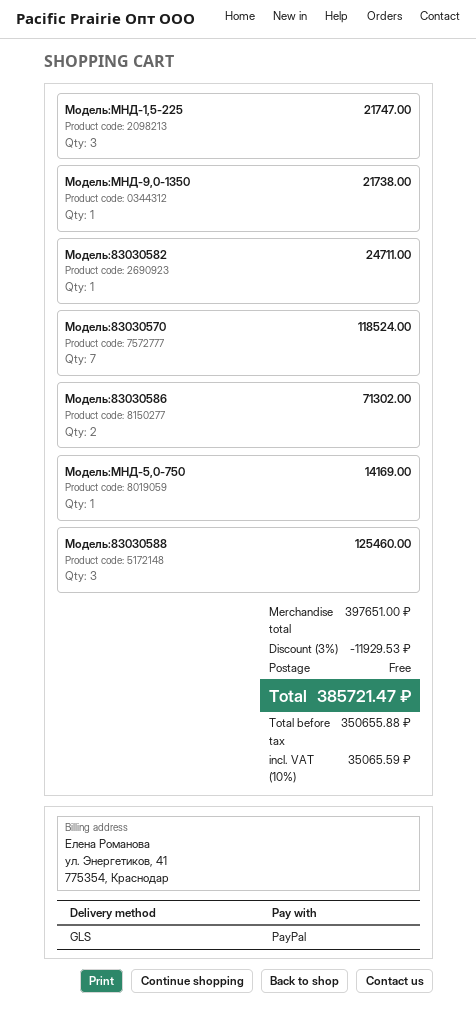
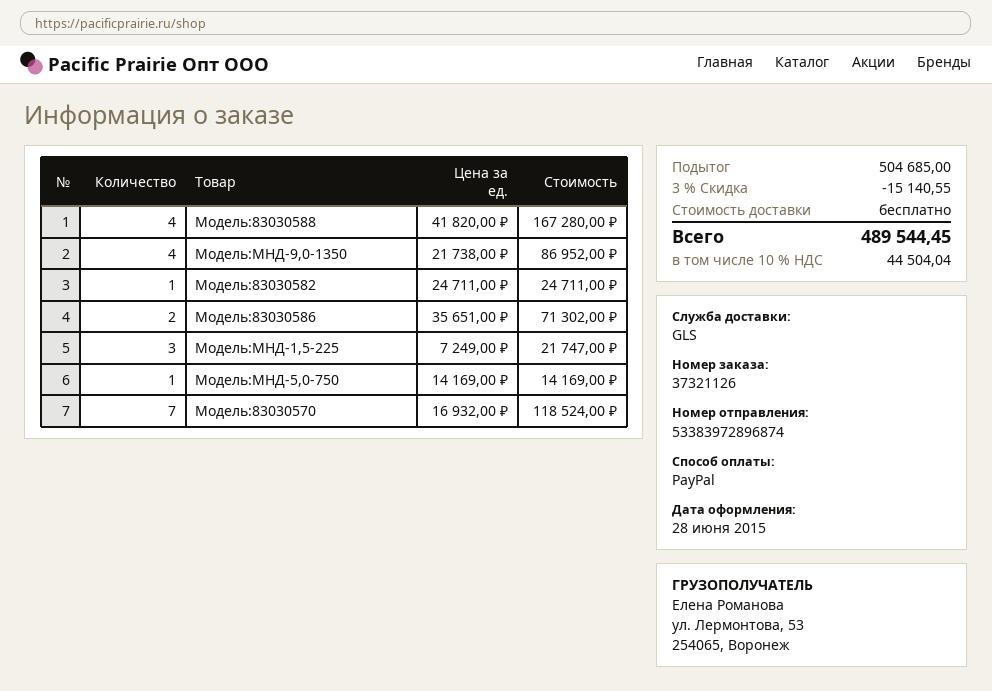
Модель:МНД-9,0-1350: 1 for 21738.00 -> 4 for 86952.00
Модель:83030588: 3 for 125460.00 -> 4 for 167280.00
subtotal: 397651.00 -> 504685.00
discount: 3% = 11929.53 -> 3% = 15140.55
tax: 10% = 35065.59 -> 10% = 44504.04
total: 385721.47 -> 489544.45

